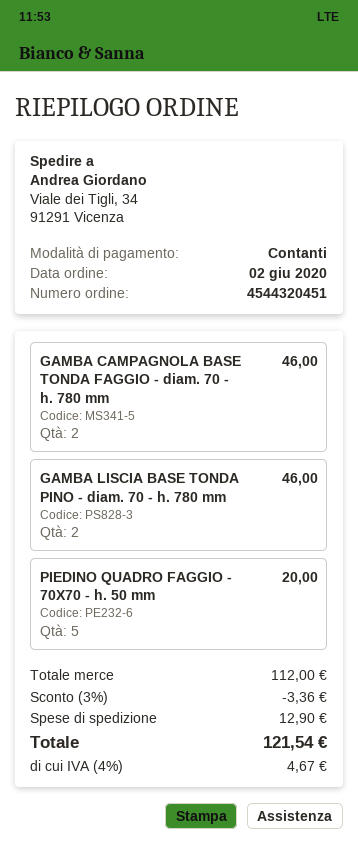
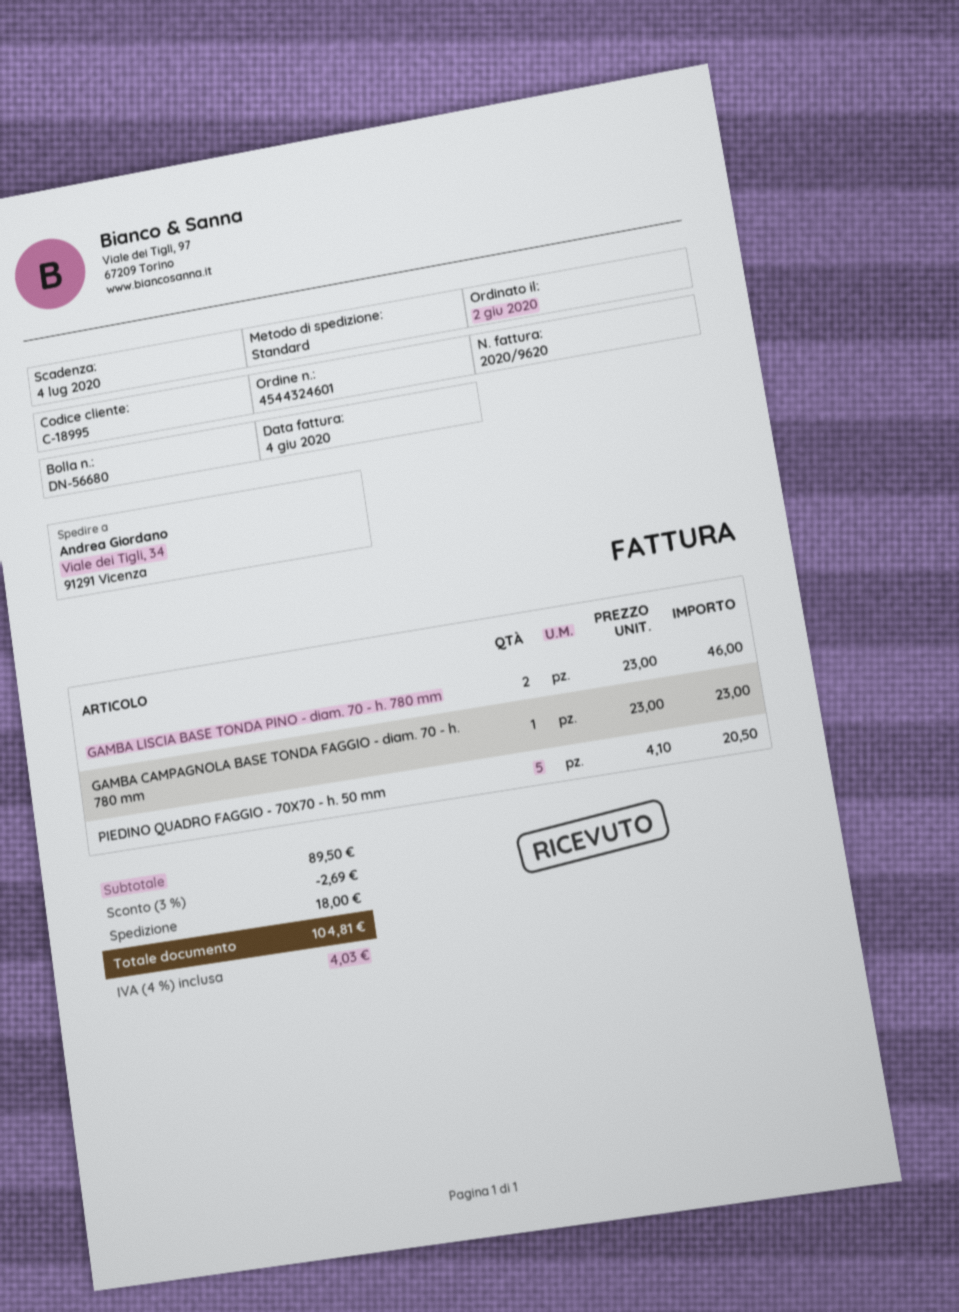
order number: 4544320451 -> 4544324601
GAMBA CAMPAGNOLA BASE TONDA FAGGIO - diam. 70 - h. 780 mm: 2 for 46.00 -> 1 for 23.00
PIEDINO QUADRO FAGGIO - 70X70 - h. 50 mm: 5 for 20.00 -> 5 for 20.50
subtotal: 112.00 -> 89.50
discount: 3% = 3.36 -> 3% = 2.69
shipping: 12.90 -> 18.00
tax: 4% = 4.67 -> 4% = 4.03
total: 121.54 -> 104.81

